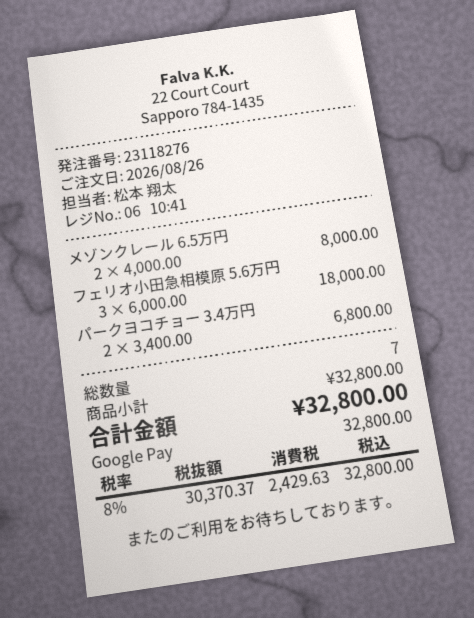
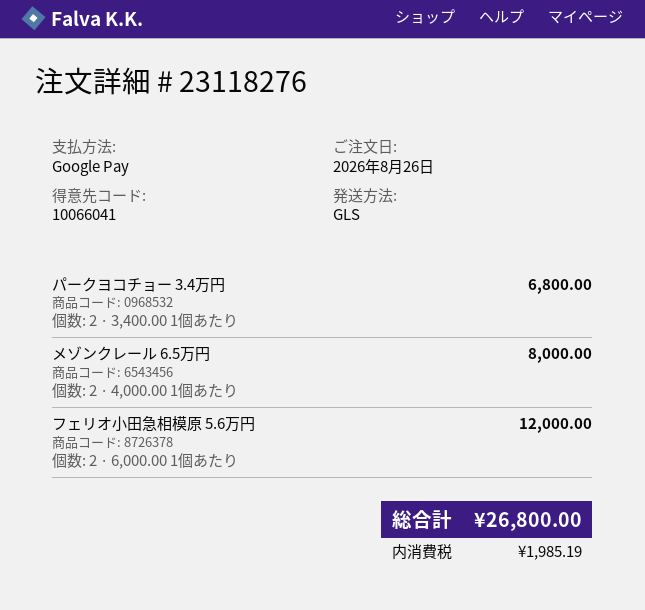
フェリオ小田急相模原 5.6万円: 3 x 6000.00 = 18000.00 -> 2 x 6000.00 = 12000.00
tax: 2429.63 -> 1985.19
total: 32800.00 -> 26800.00

